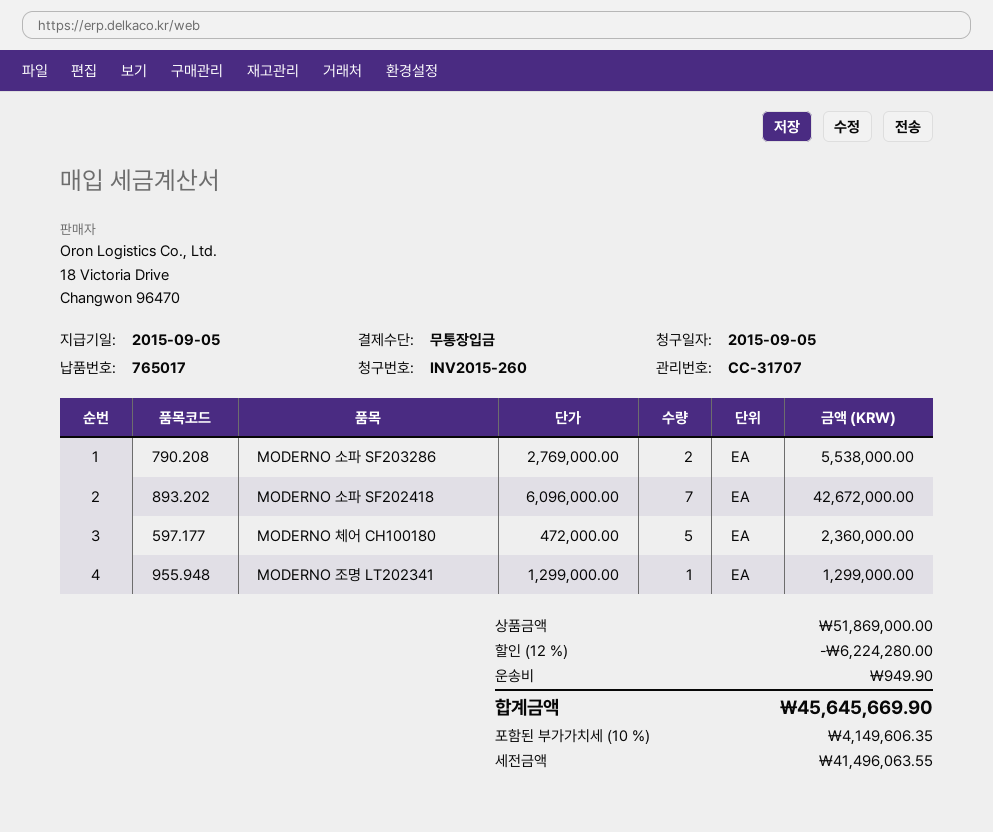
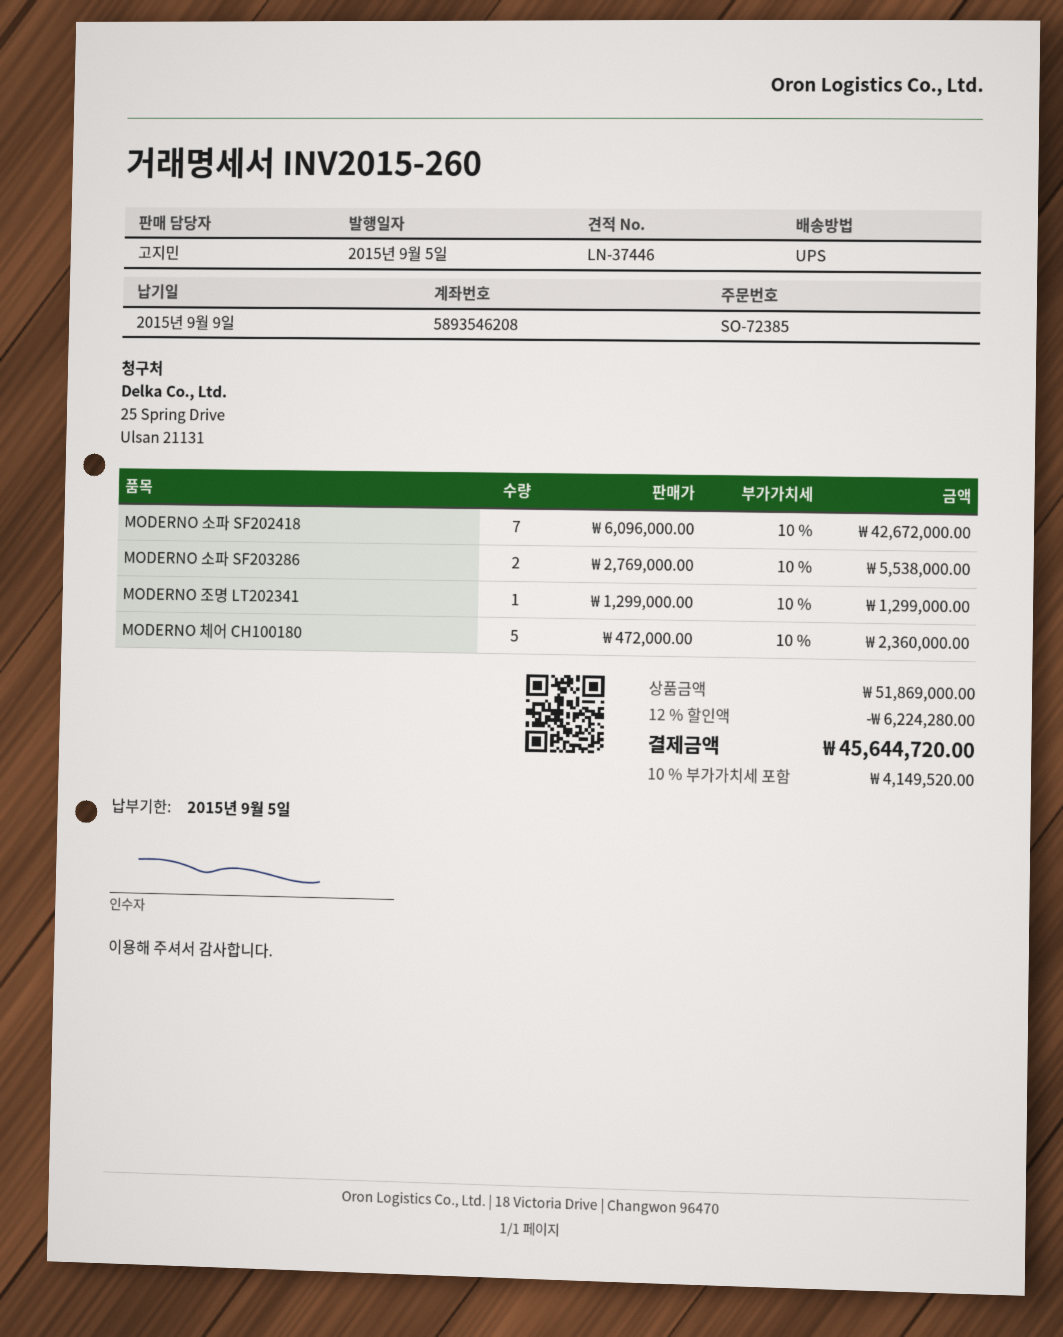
shipping: 949.90 -> none
tax: 10% = 4149606.35 -> 10% = 4149520.00
total: 45645669.90 -> 45644720.00

